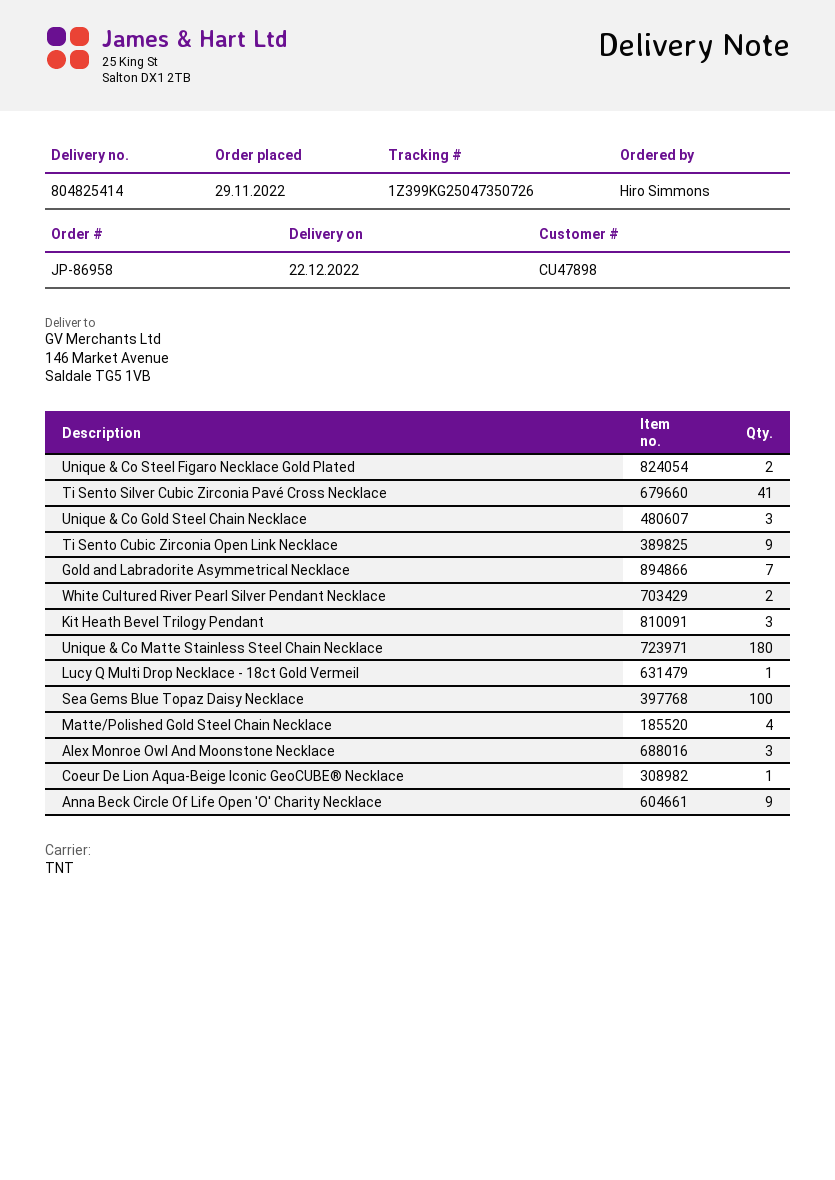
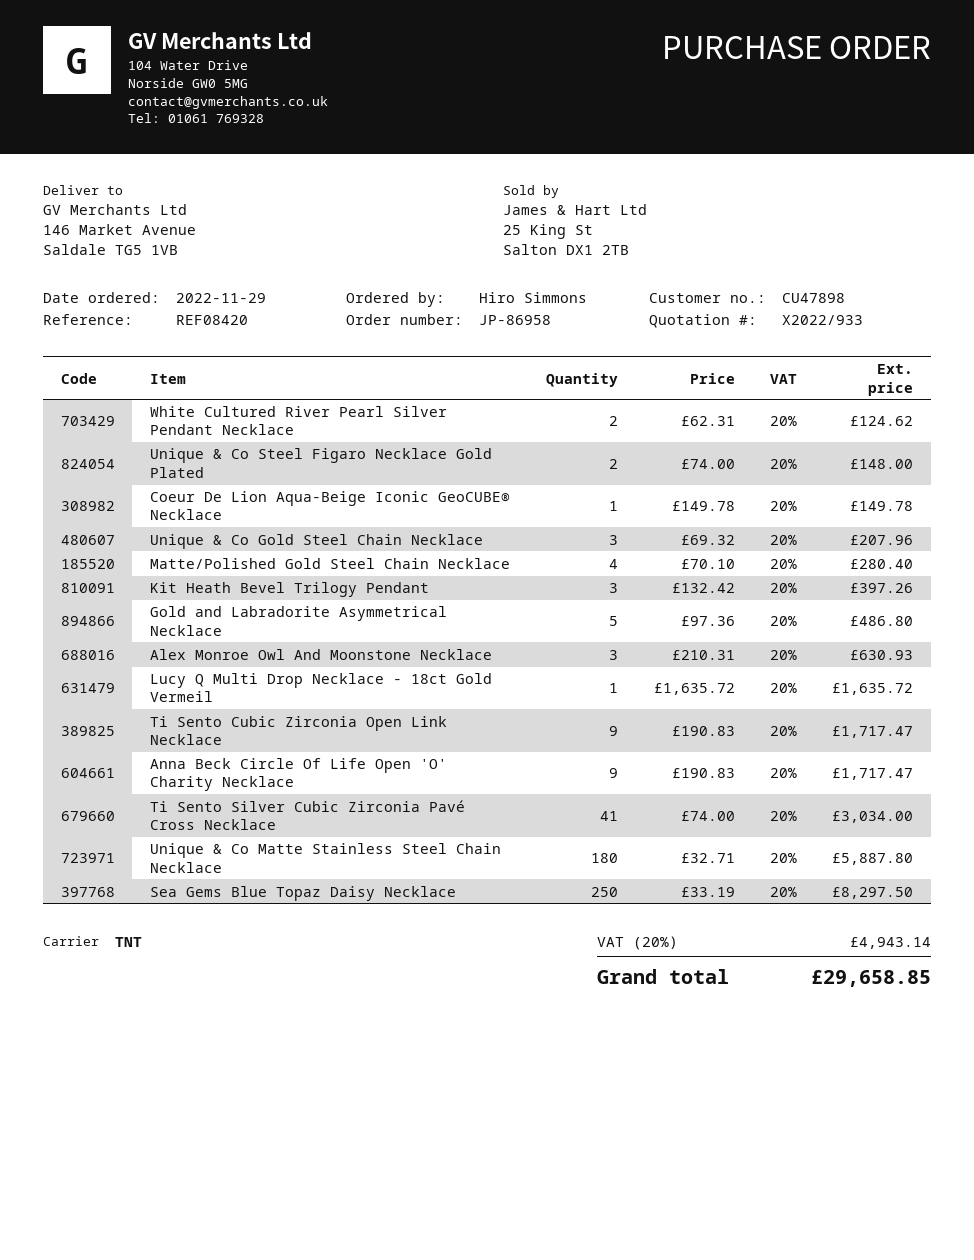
Gold and Labradorite Asymmetrical Necklace: 7 -> 5
Sea Gems Blue Topaz Daisy Necklace: 100 -> 250

